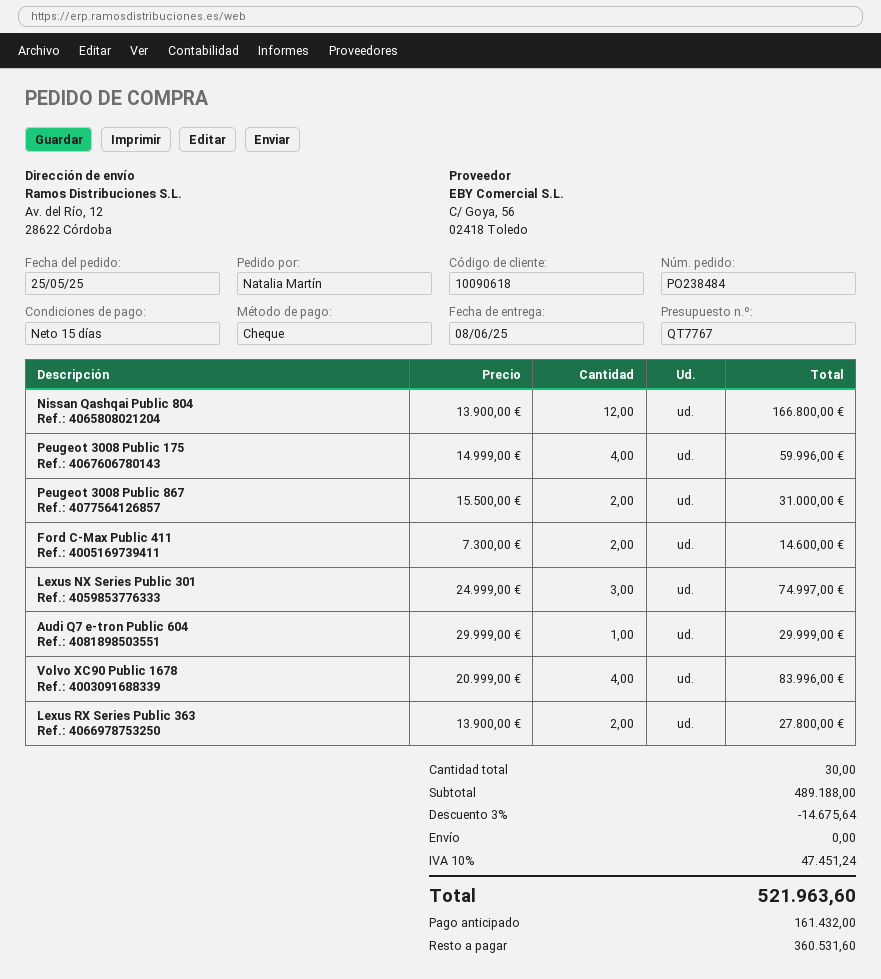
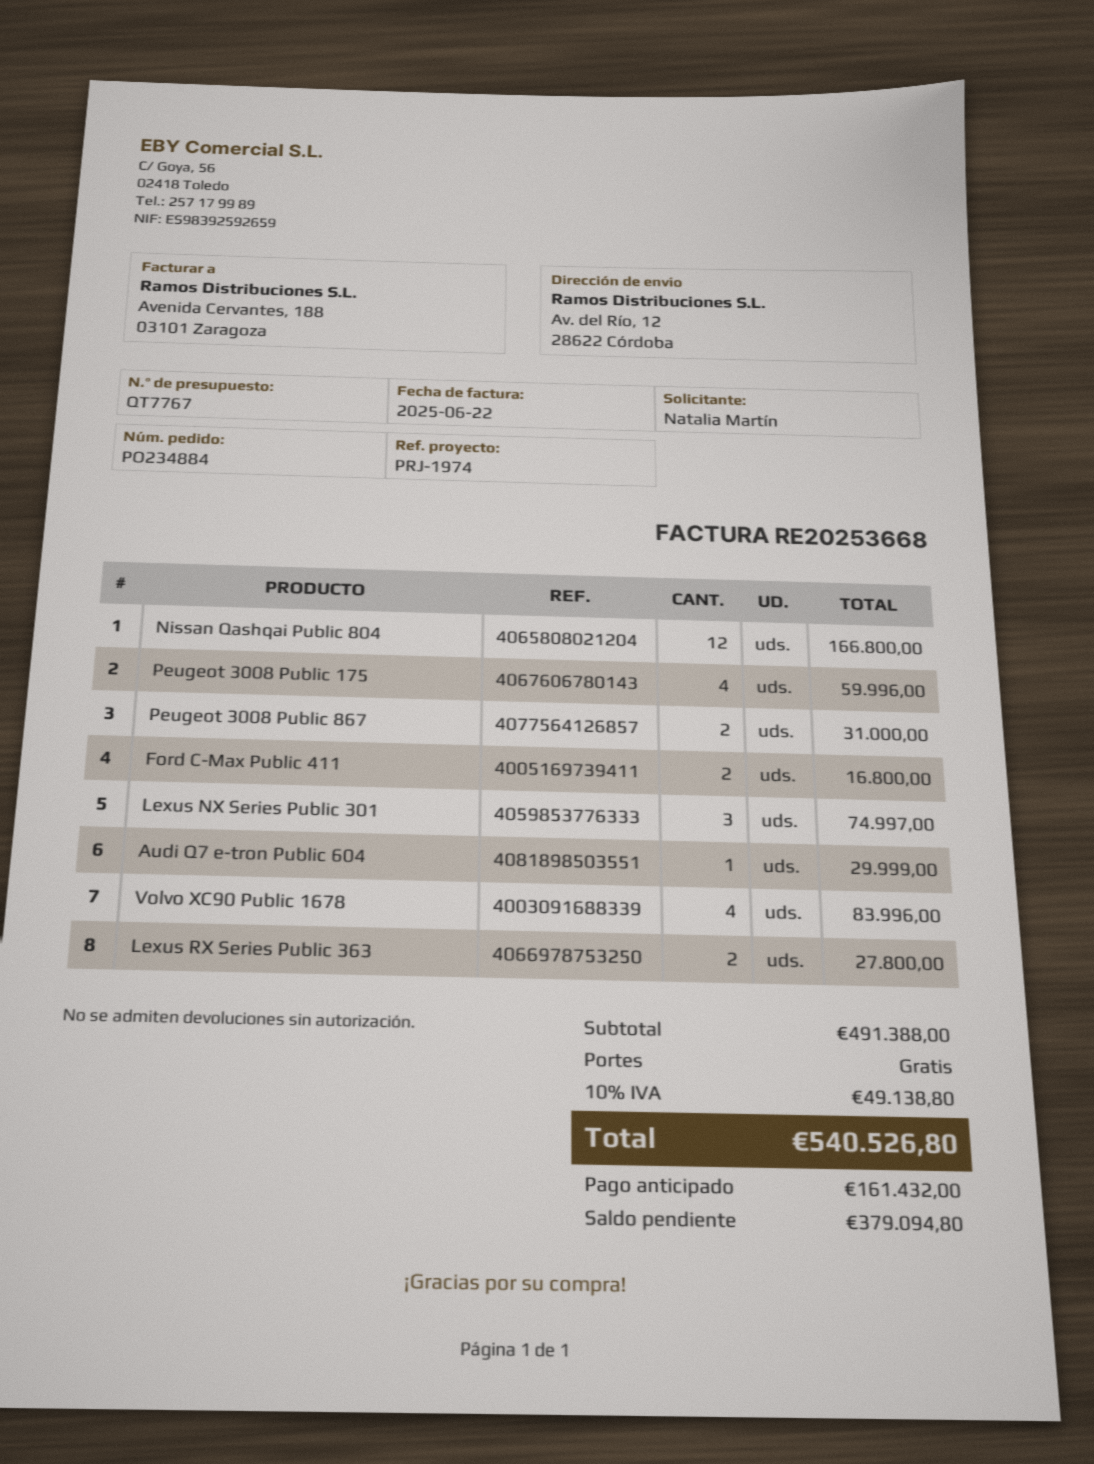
order number: PO238484 -> PO234884
Ford C-Max Public 411: 2 for 14600.00 -> 2 for 16800.00
subtotal: 489188.00 -> 491388.00
discount: 3% = 14675.64 -> none
tax: 10% = 47451.24 -> 10% = 49138.80
total: 521963.60 -> 540526.80
balance: 360531.60 -> 379094.80

